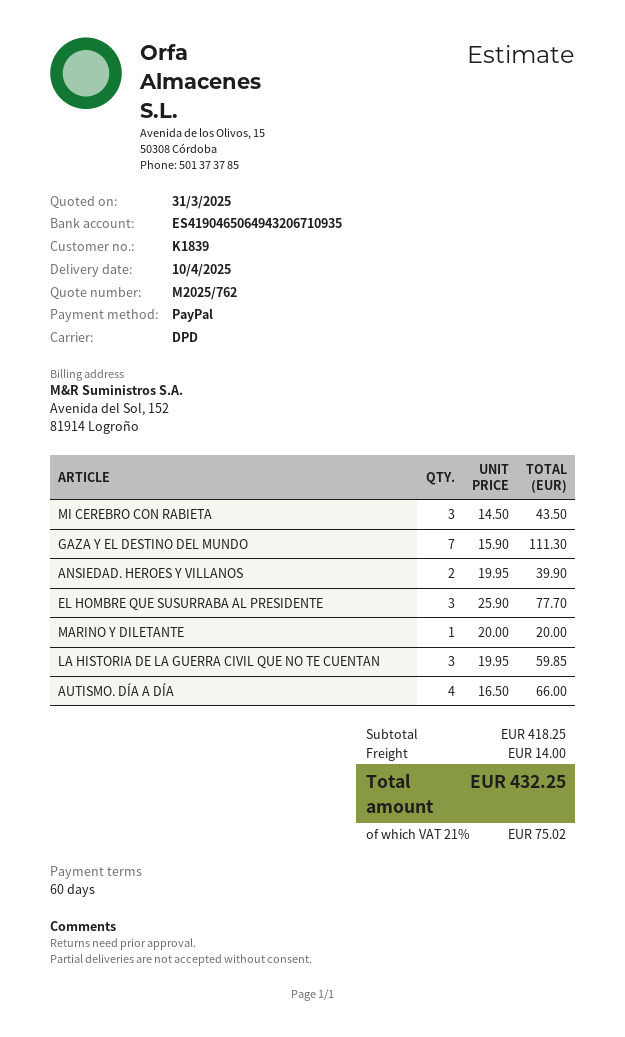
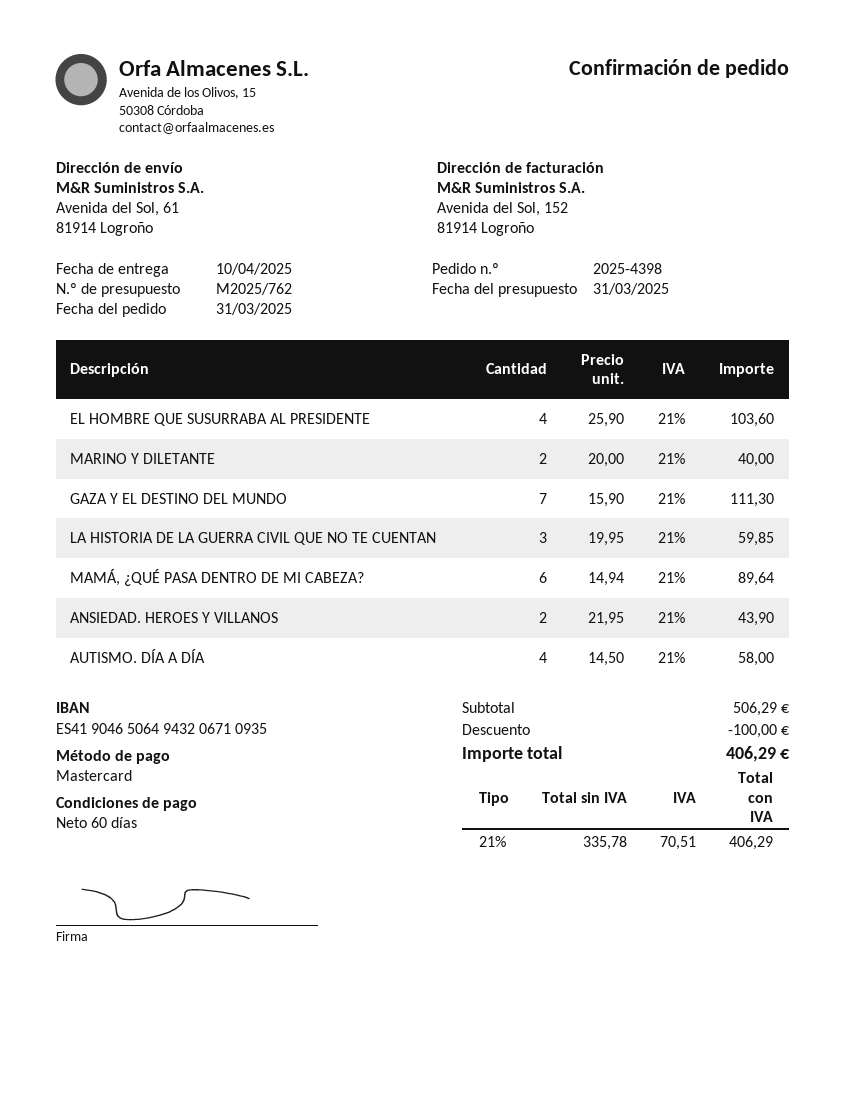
payment method: PayPal -> Mastercard
MI CEREBRO CON RABIETA: 3 x 14.50 = 43.50 -> none
ANSIEDAD. HEROES Y VILLANOS: 2 x 19.95 = 39.90 -> 2 x 21.95 = 43.90
EL HOMBRE QUE SUSURRABA AL PRESIDENTE: 3 x 25.90 = 77.70 -> 4 x 25.90 = 103.60
MARINO Y DILETANTE: 1 x 20.00 = 20.00 -> 2 x 20.00 = 40.00
AUTISMO. DÍA A DÍA: 4 x 16.50 = 66.00 -> 4 x 14.50 = 58.00
MAMÁ, ¿QUÉ PASA DENTRO DE MI CABEZA?: none -> 6 x 14.94 = 89.64
subtotal: 418.25 -> 506.29
discount: none -> 100.00
shipping: 14.00 -> none
tax: 21% = 75.02 -> 21% = 70.51
total: 432.25 -> 406.29

